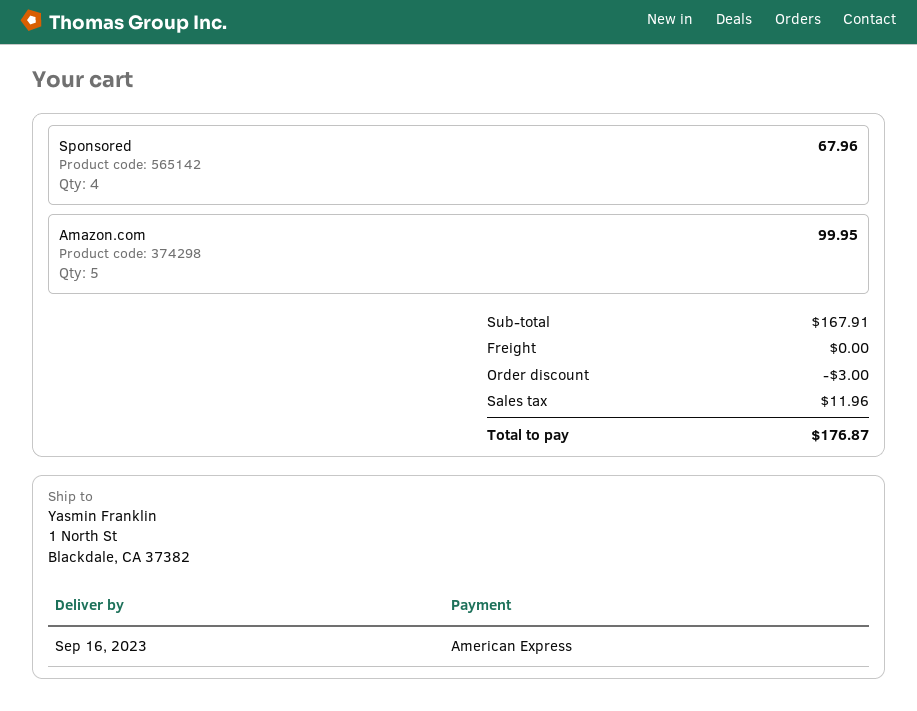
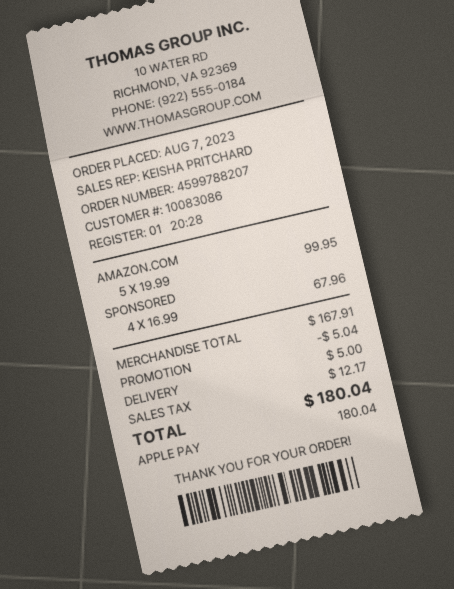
payment method: American Express -> Apple Pay
discount: 3.00 -> 5.04
shipping: 0.00 -> 5.00
tax: 11.96 -> 12.17
total: 176.87 -> 180.04

